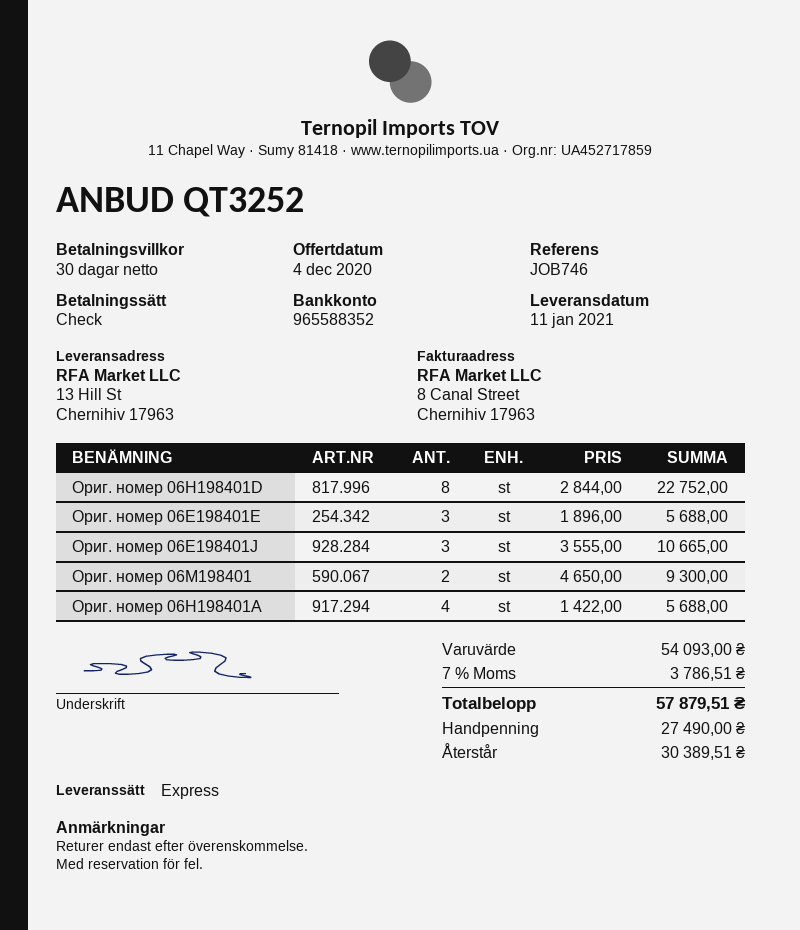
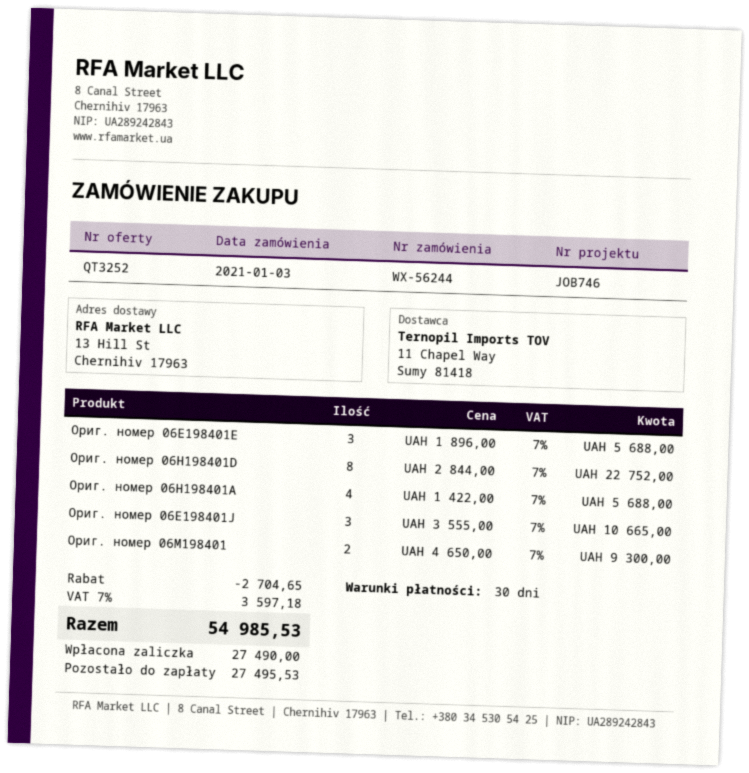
discount: none -> 2704.65
tax: 7% = 3786.51 -> 7% = 3597.18
total: 57879.51 -> 54985.53
balance: 30389.51 -> 27495.53

